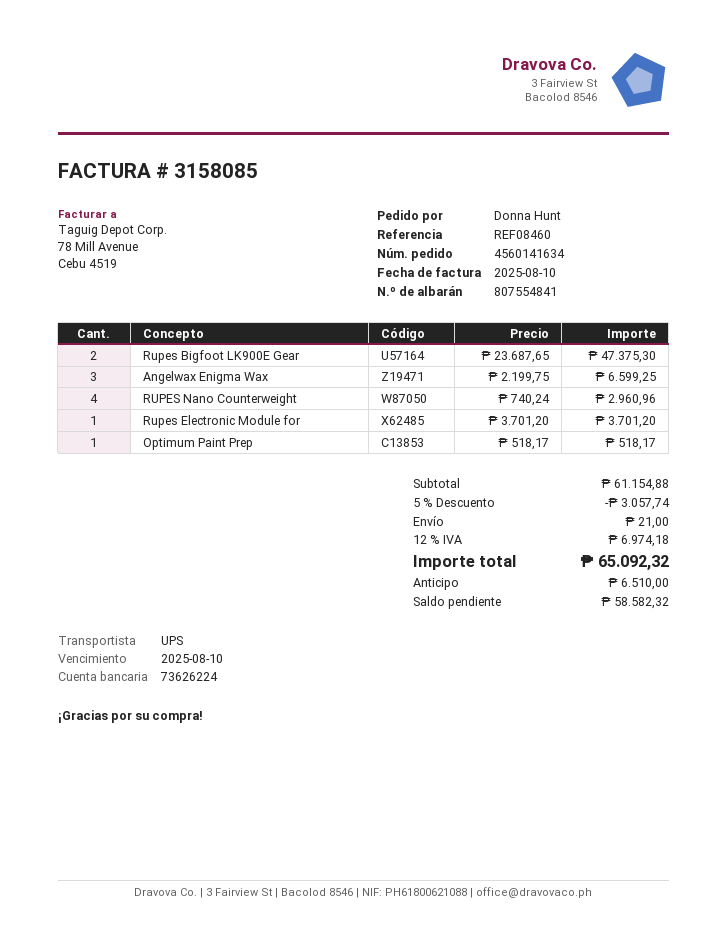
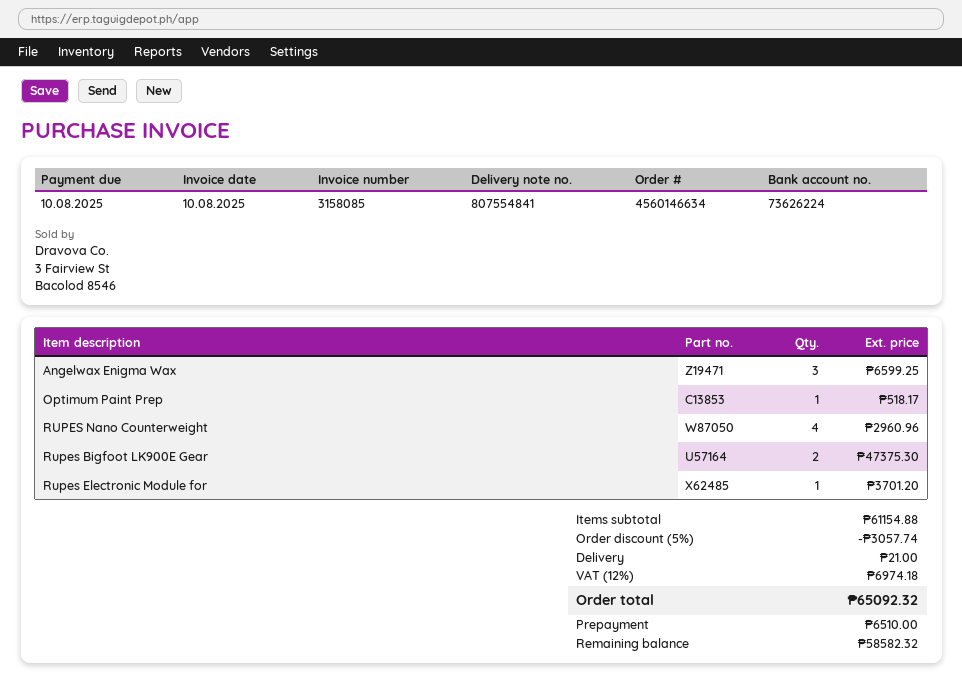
order number: 4560141634 -> 4560146634

